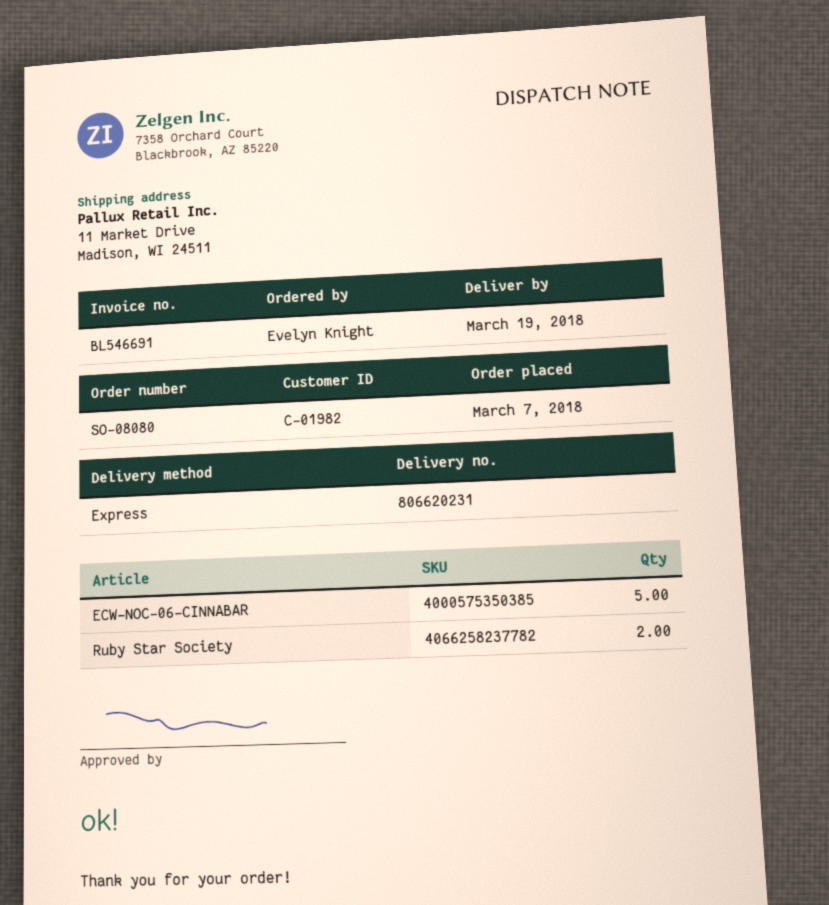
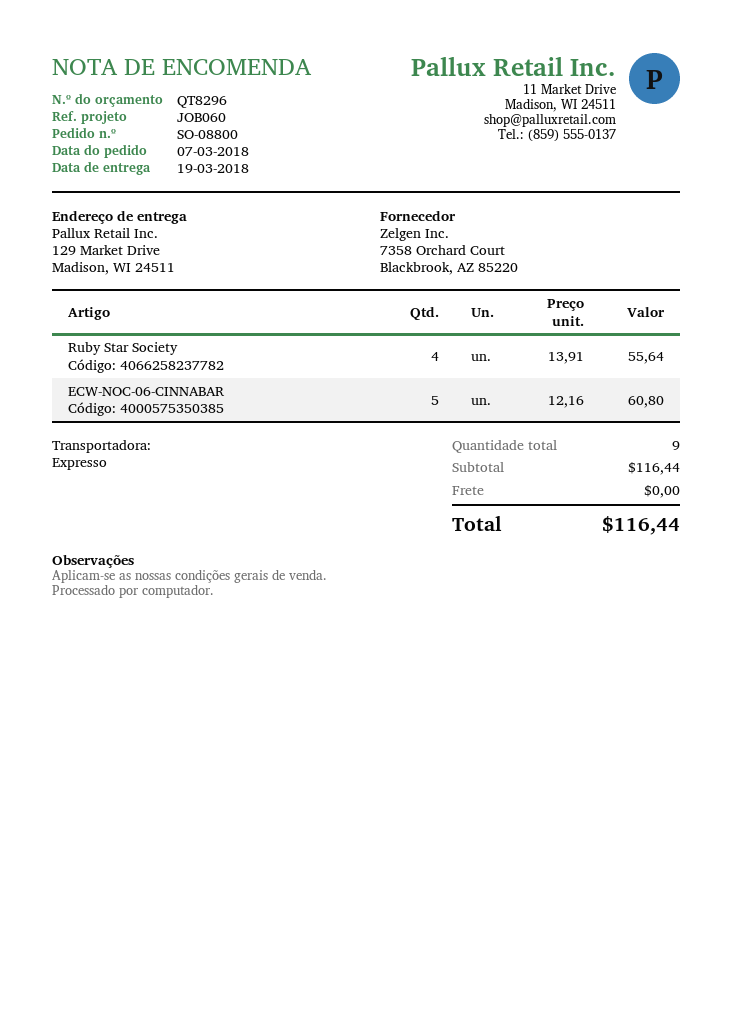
order number: SO-08080 -> SO-08800
ship to: 11 Market Drive, Madison, WI 24511 -> 129 Market Drive, Madison, WI 24511
Ruby Star Society: 2 -> 4

